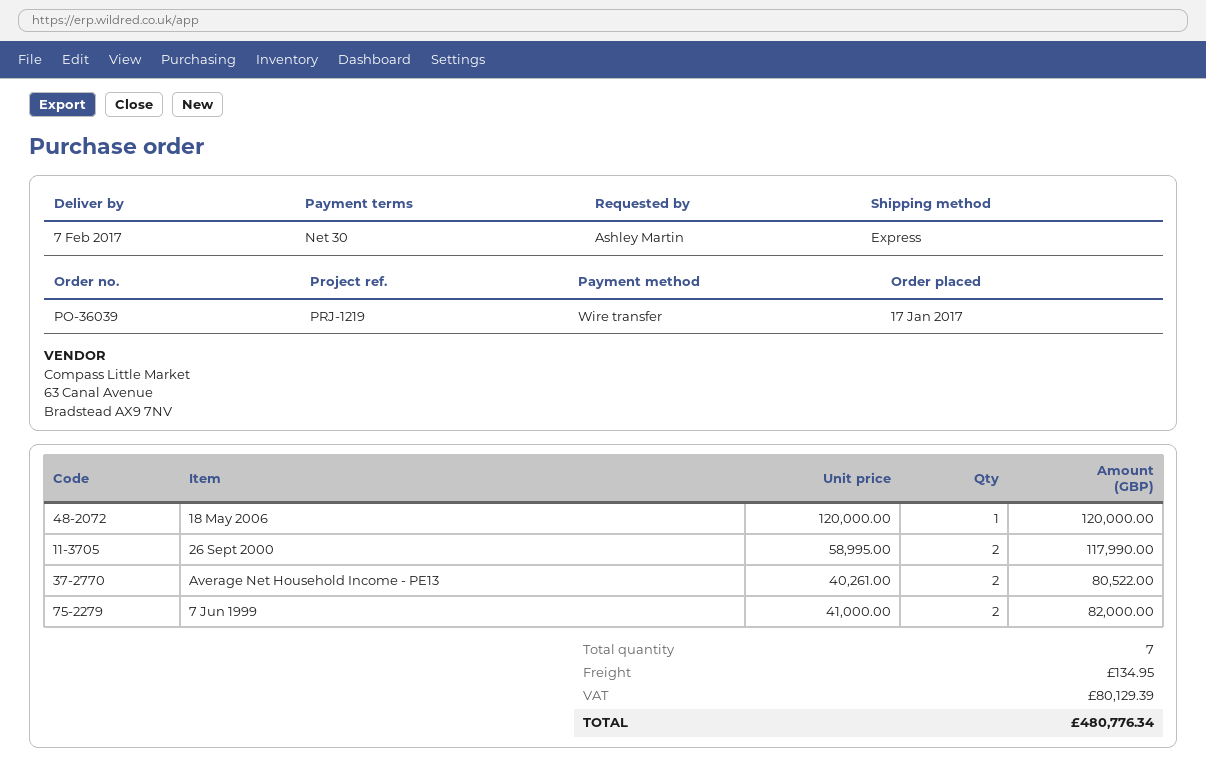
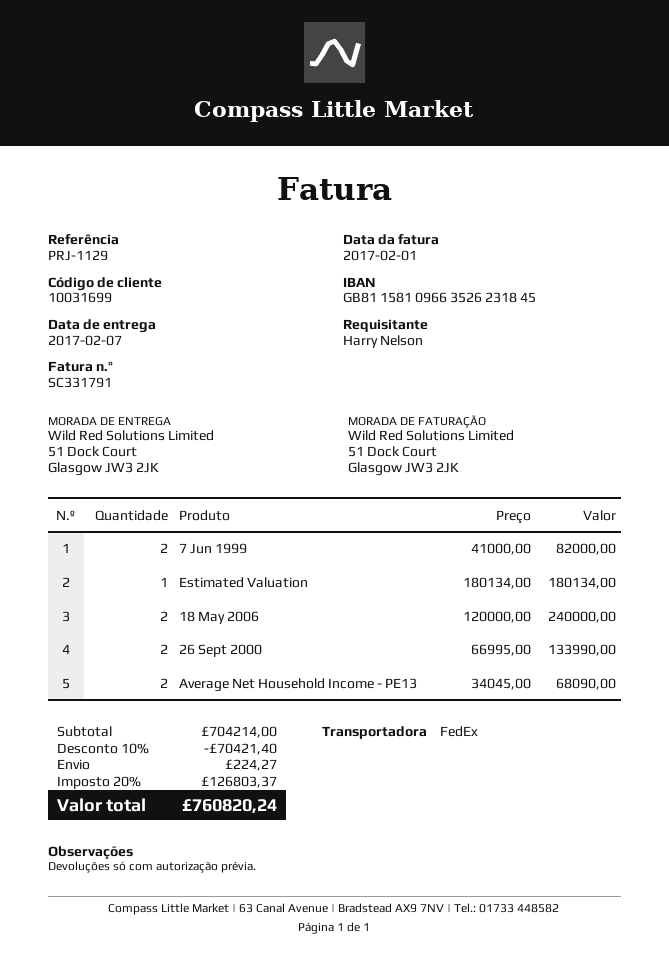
reference: PRJ-1219 -> PRJ-1129
ordered by: Ashley Martin -> Harry Nelson
shipping method: express -> FedEx
18 May 2006: 1 x 120000.00 = 120000.00 -> 2 x 120000.00 = 240000.00
26 Sept 2000: 2 x 58995.00 = 117990.00 -> 2 x 66995.00 = 133990.00
Average Net Household Income - PE13: 2 x 40261.00 = 80522.00 -> 2 x 34045.00 = 68090.00
Estimated Valuation: none -> 1 x 180134.00 = 180134.00
discount: none -> 10% = 70421.40
shipping: 134.95 -> 224.27
tax: 80129.39 -> 126803.37
total: 480776.34 -> 760820.24

